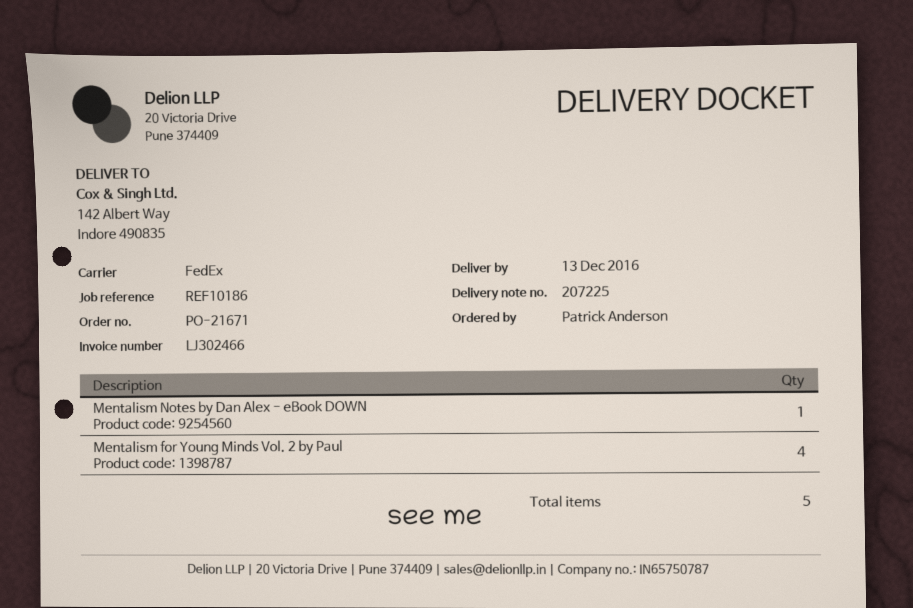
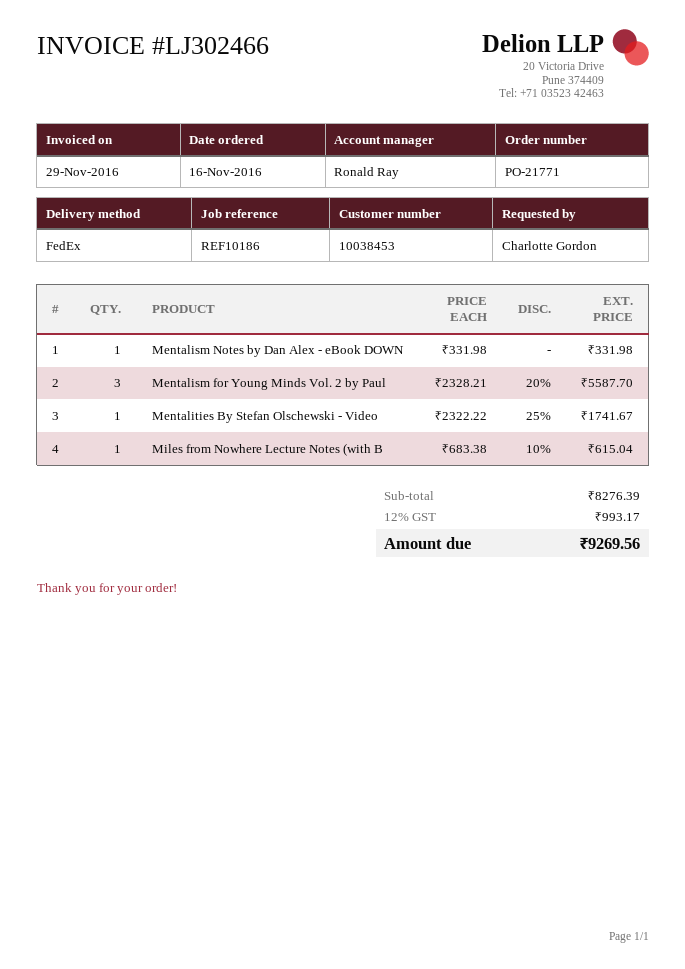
order number: PO-21671 -> PO-21771
ordered by: Patrick Anderson -> Charlotte Gordon
Mentalism for Young Minds Vol. 2 by Paul: 4 -> 3
Mentalities By Stefan Olschewski - Video: none -> 1
Miles from Nowhere Lecture Notes (with B: none -> 1

